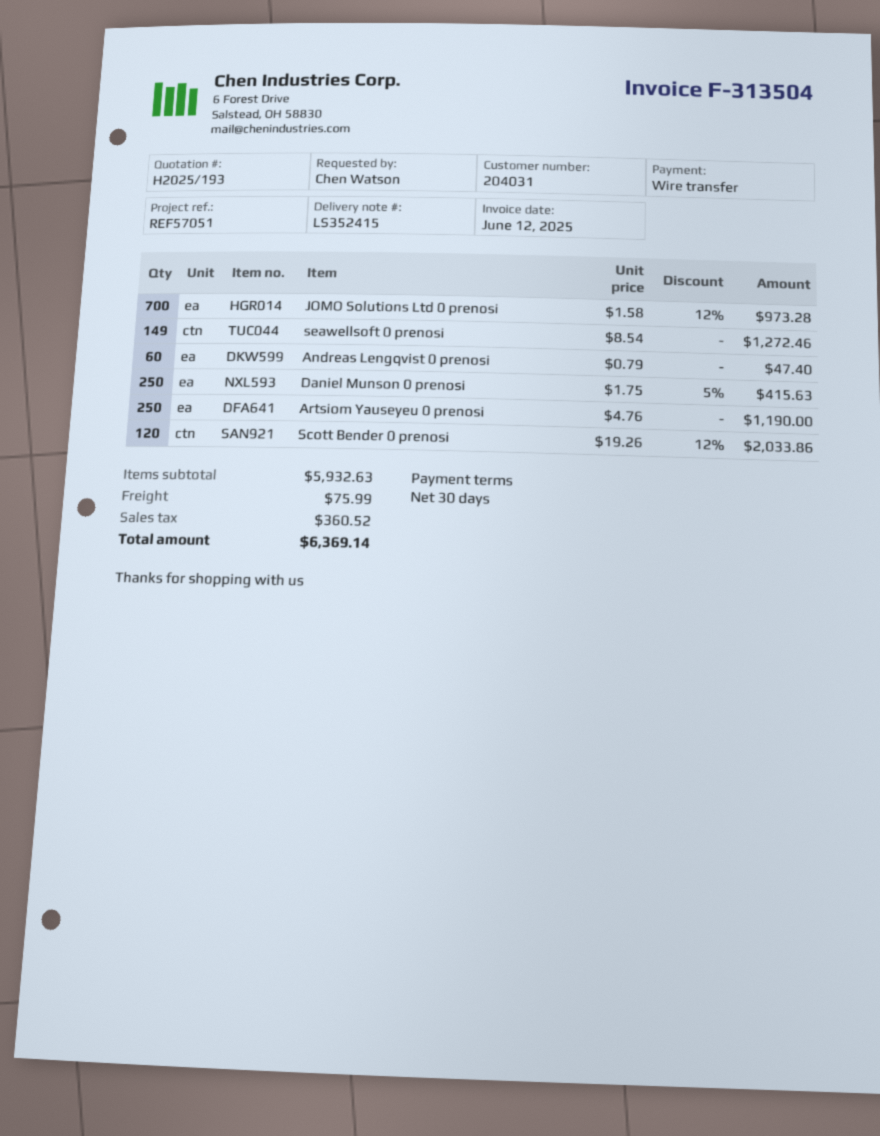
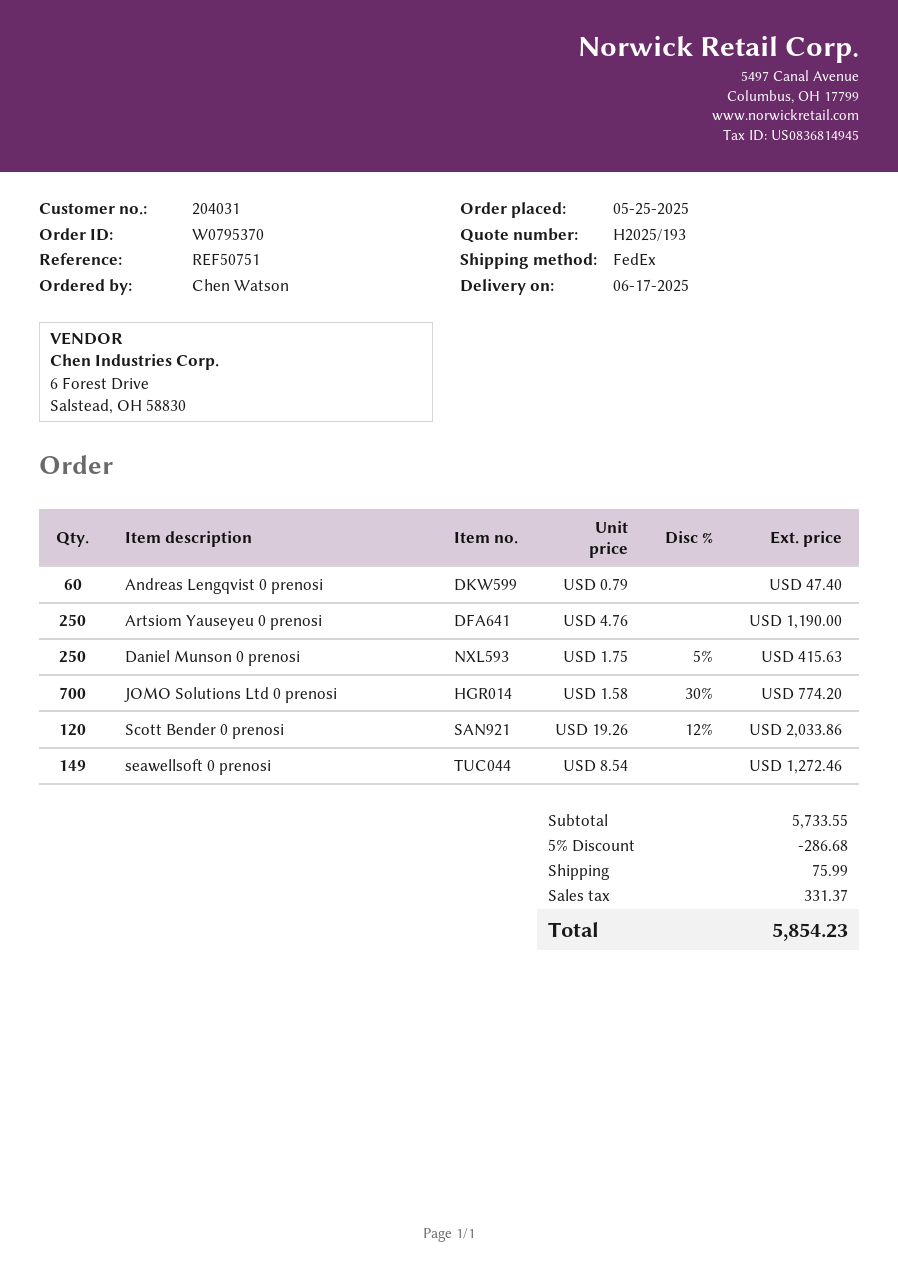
reference: REF57051 -> REF50751
JOMO Solutions Ltd 0 prenosi: 700 x 1.58 - 12% = 973.28 -> 700 x 1.58 - 30% = 774.20
subtotal: 5932.63 -> 5733.55
discount: none -> 5% = 286.68
tax: 360.52 -> 331.37
total: 6369.14 -> 5854.23

